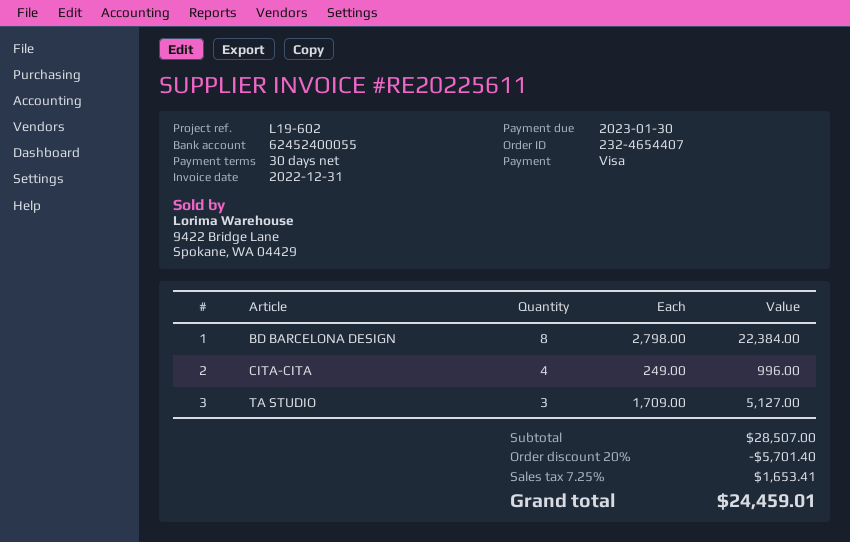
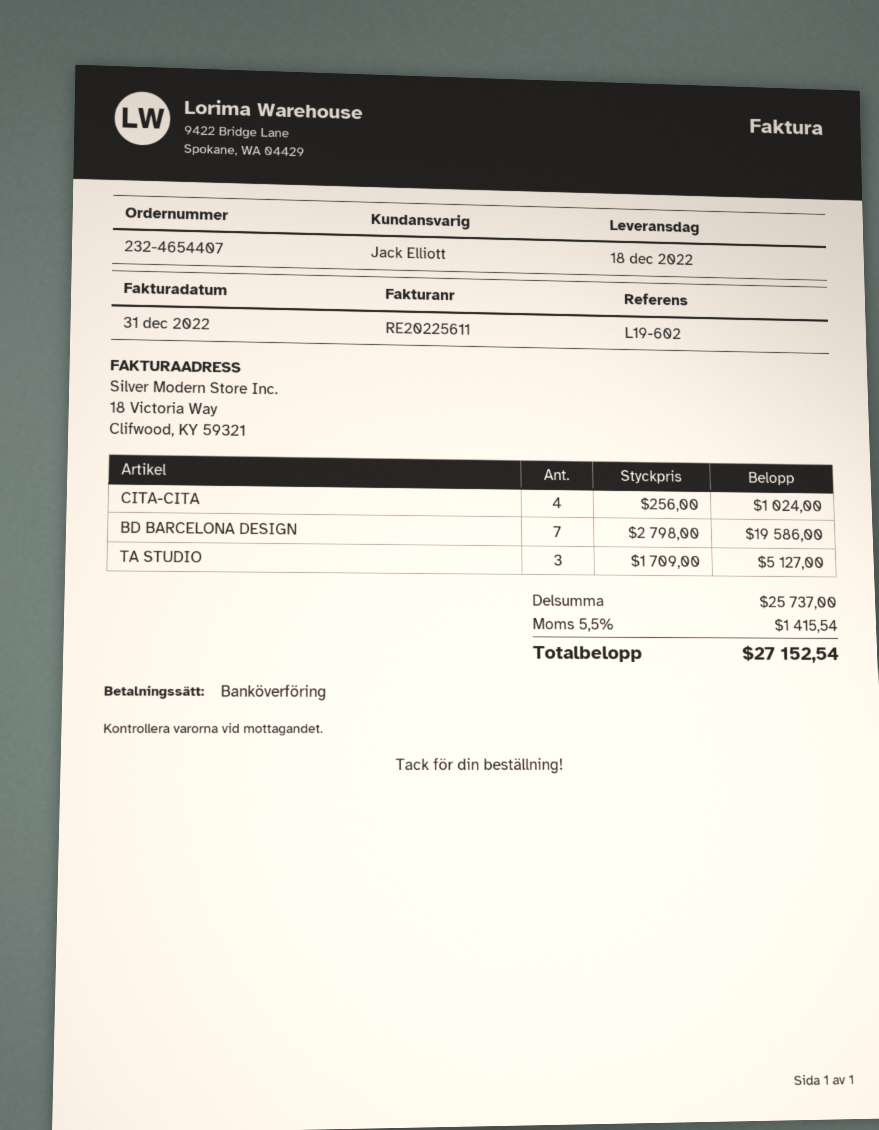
payment method: Visa -> bank transfer
BD BARCELONA DESIGN: 8 x 2798.00 = 22384.00 -> 7 x 2798.00 = 19586.00
CITA-CITA: 4 x 249.00 = 996.00 -> 4 x 256.00 = 1024.00
subtotal: 28507.00 -> 25737.00
discount: 20% = 5701.40 -> none
tax: 7.25% = 1653.41 -> 5.5% = 1415.54
total: 24459.01 -> 27152.54

